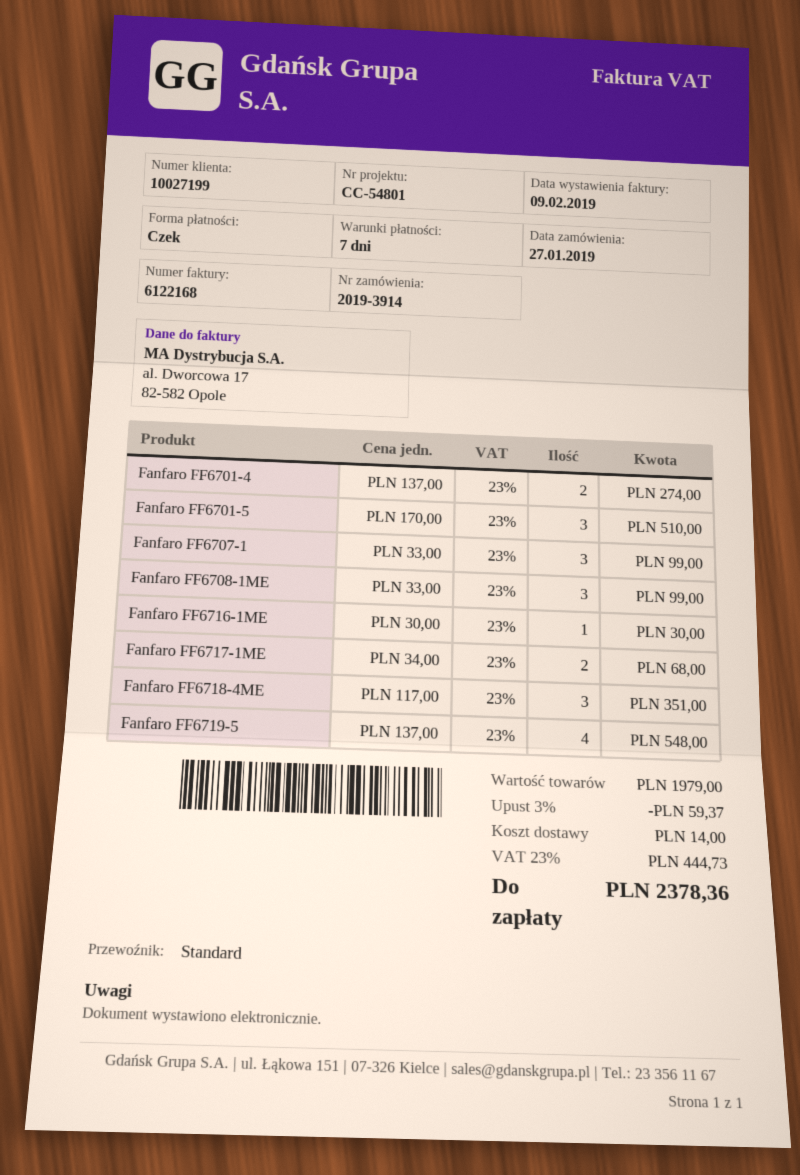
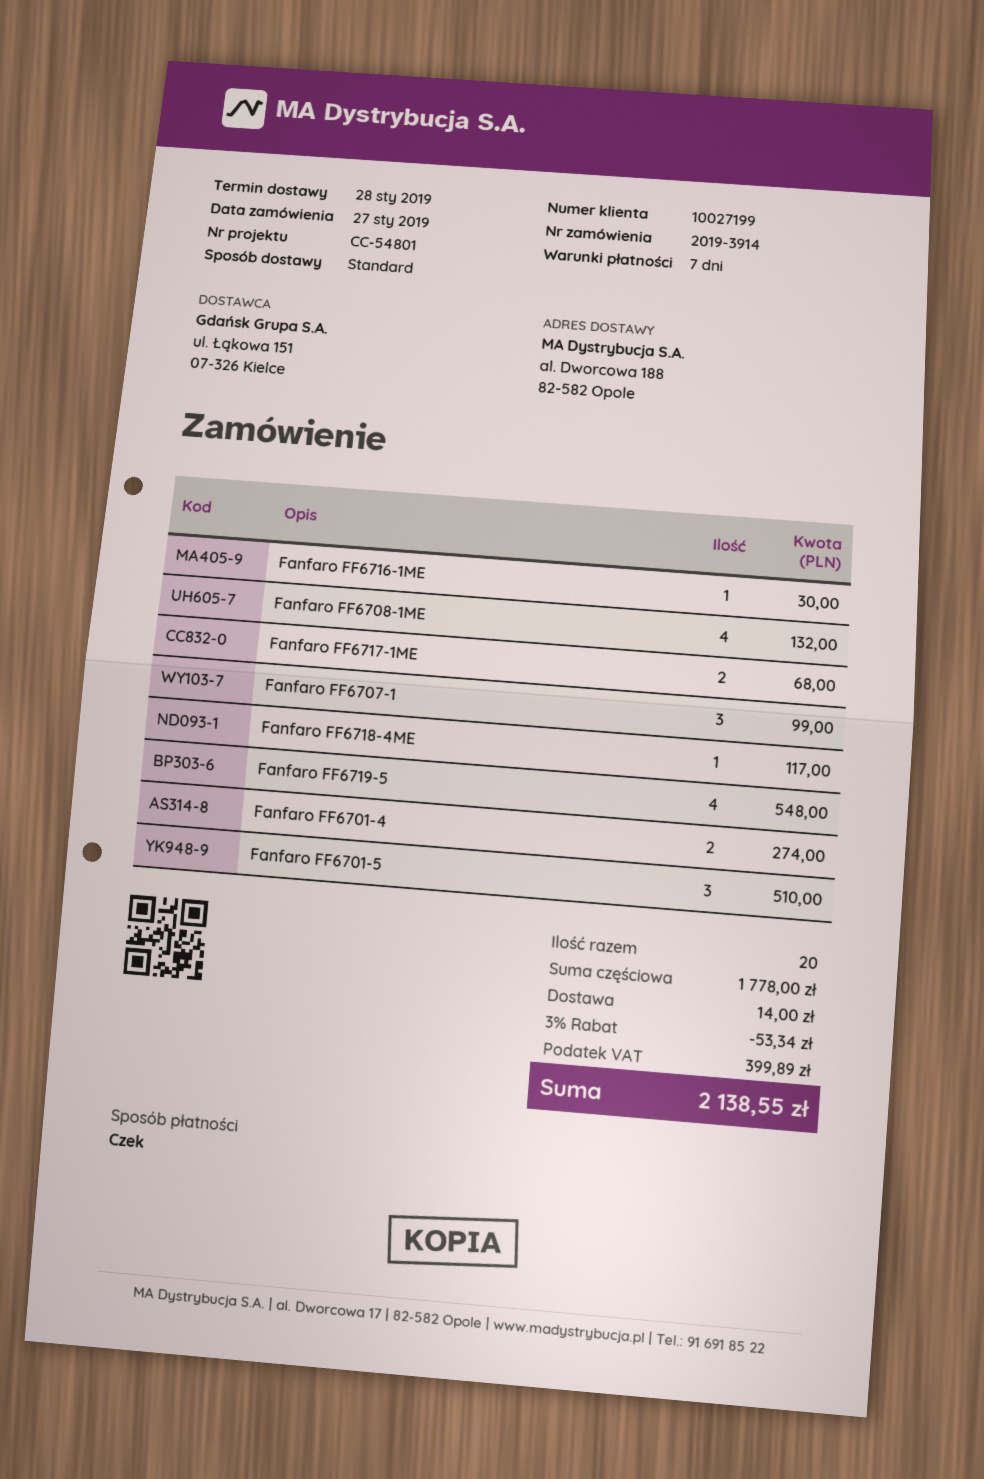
Fanfaro FF6708-1ME: 3 for 99.00 -> 4 for 132.00
Fanfaro FF6718-4ME: 3 for 351.00 -> 1 for 117.00
subtotal: 1979.00 -> 1778.00
discount: 3% = 59.37 -> 3% = 53.34
tax: 444.73 -> 399.89
total: 2378.36 -> 2138.55

